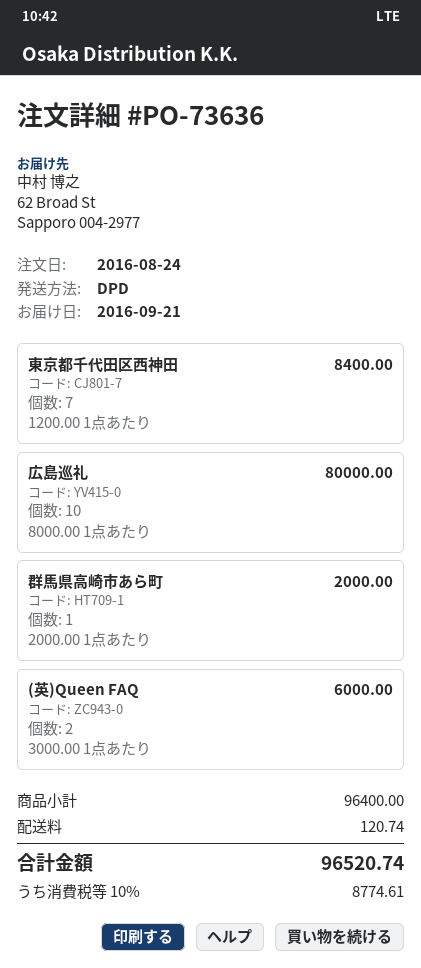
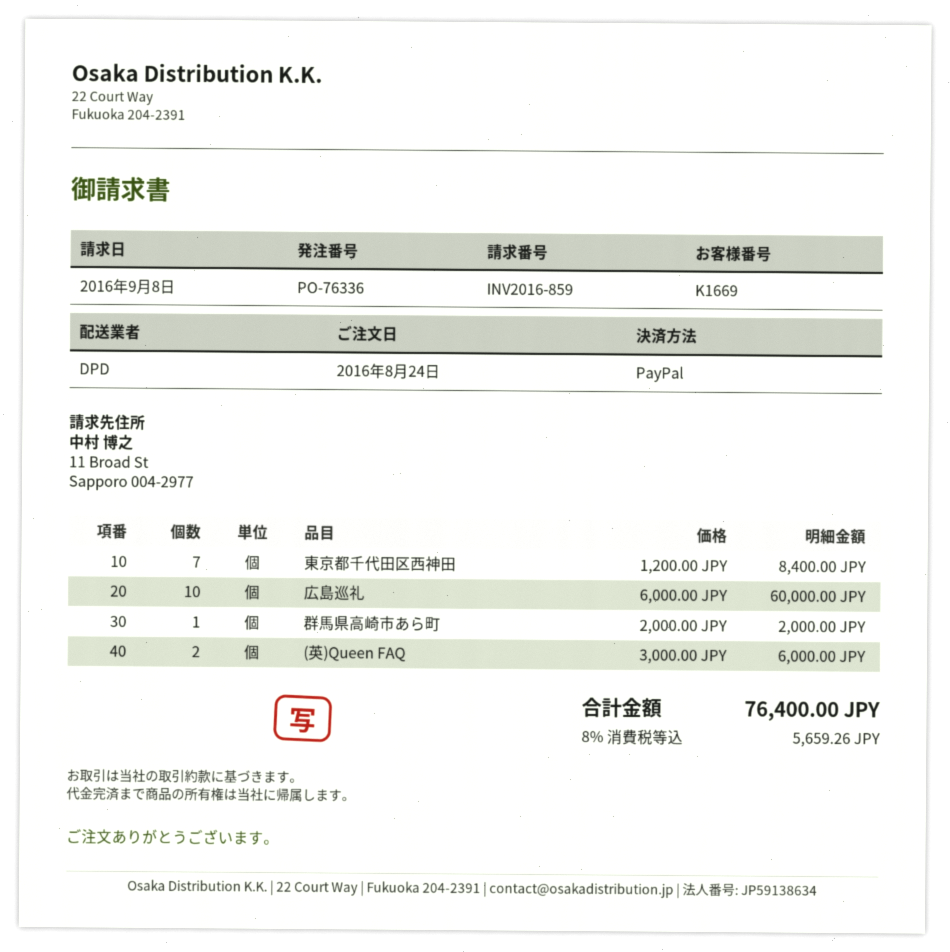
order number: PO-73636 -> PO-76336
広島巡礼: 10 x 8000.00 = 80000.00 -> 10 x 6000.00 = 60000.00
shipping: 120.74 -> none
tax: 10% = 8774.61 -> 8% = 5659.26
total: 96520.74 -> 76400.00

